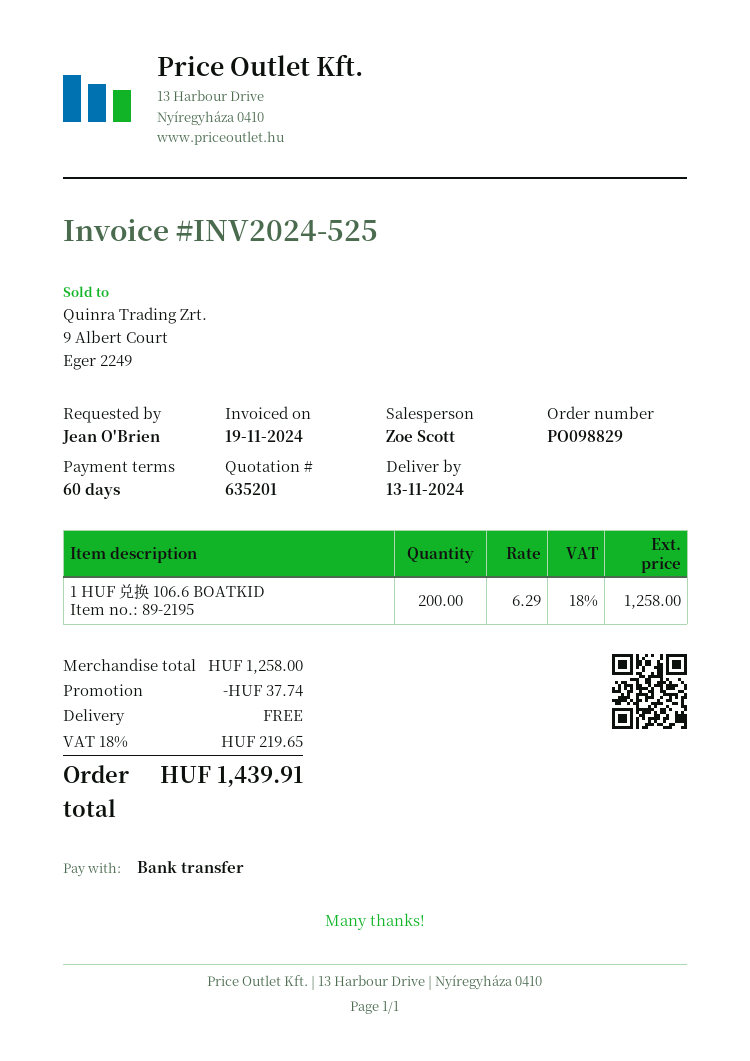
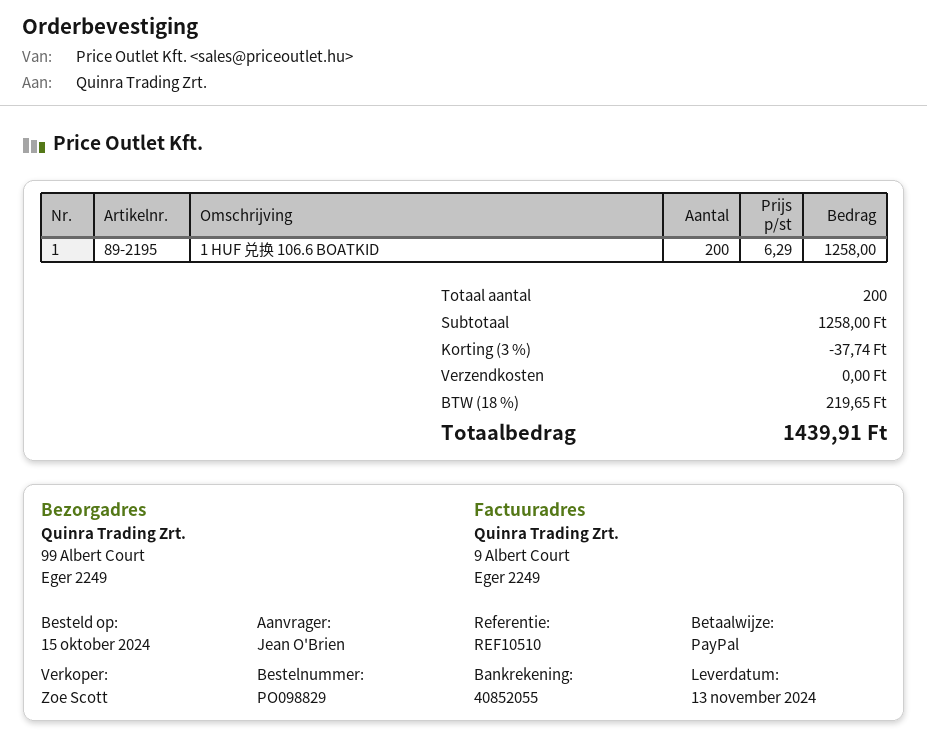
payment method: bank transfer -> PayPal

